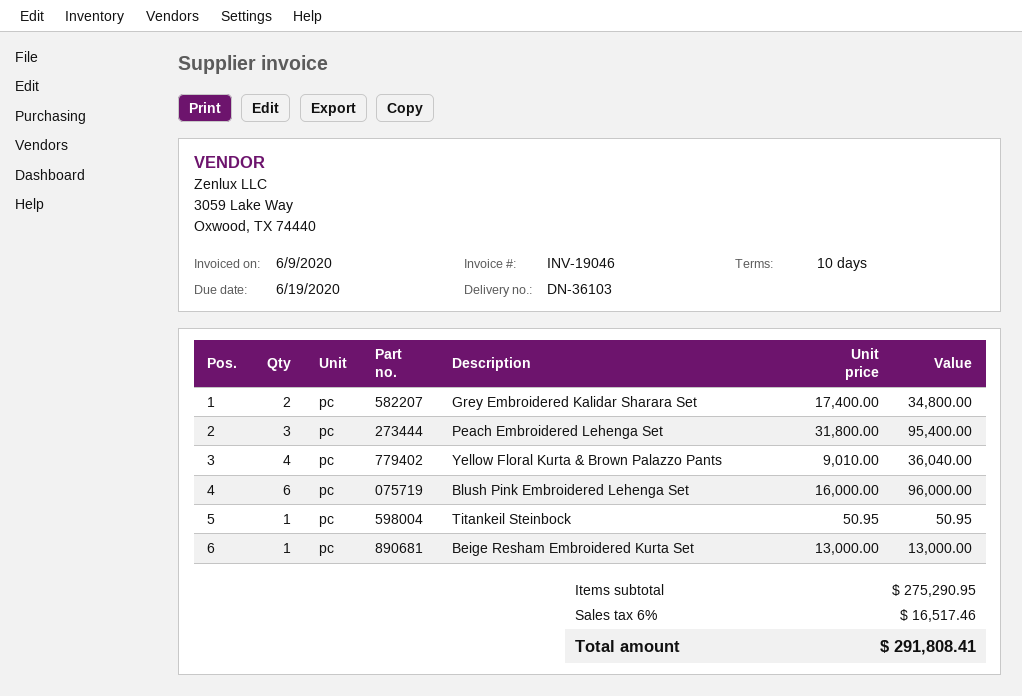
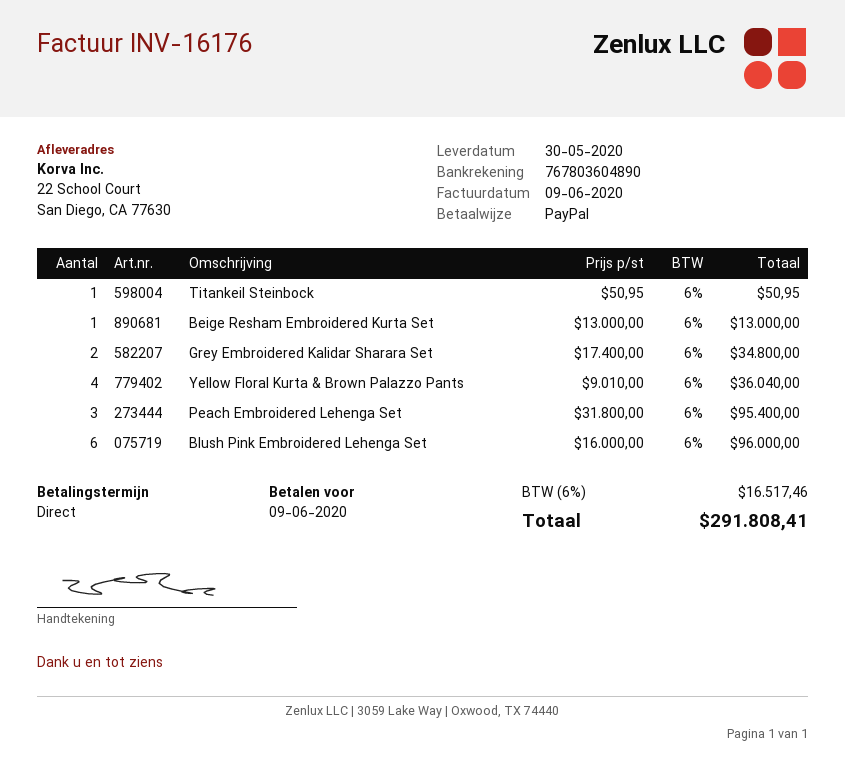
invoice number: INV-19046 -> INV-16176
payment terms: 10 days -> on receipt
due date: 2020-06-19 -> 2020-06-09

